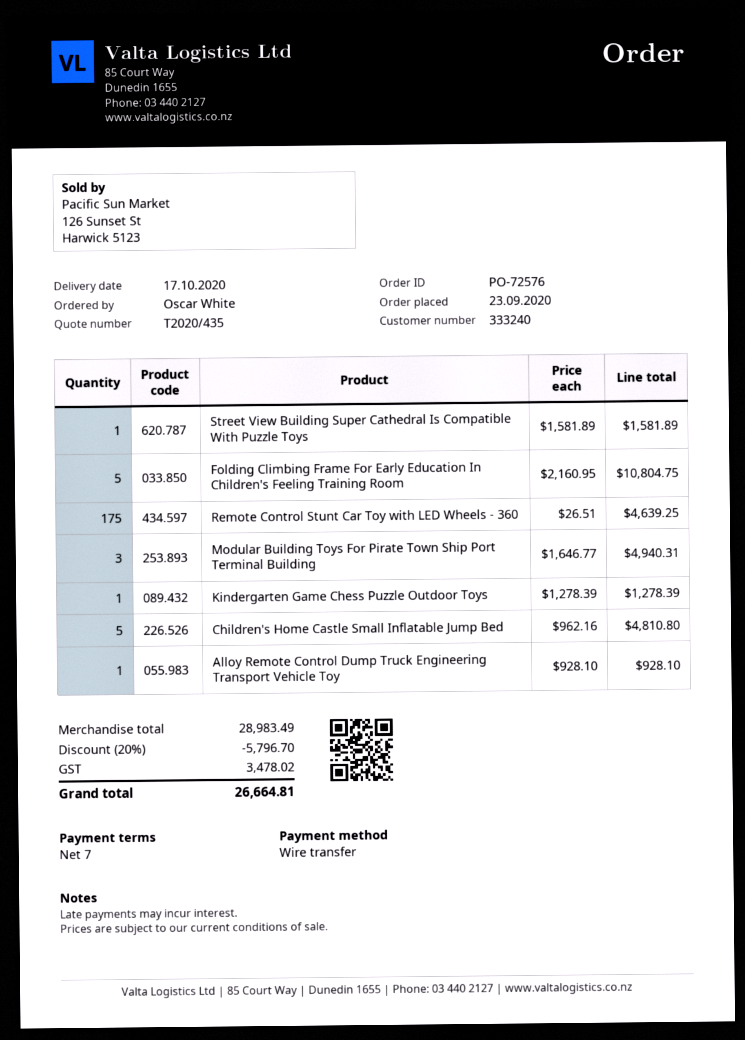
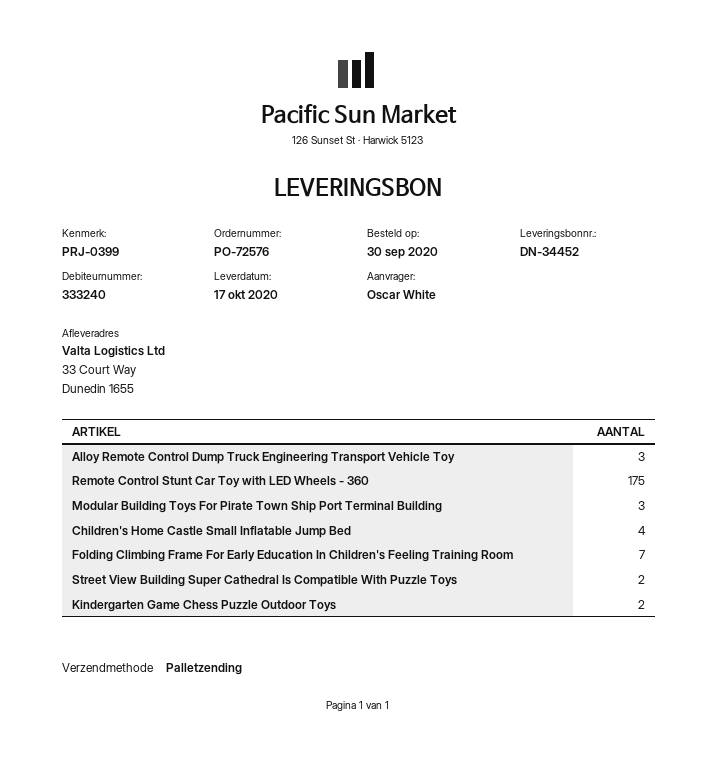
order date: 2020-09-23 -> 2020-09-30
Street View Building Super Cathedral Is Compatible With Puzzle Toys: 1 -> 2
Folding Climbing Frame For Early Education In Children's Feeling Training Room: 5 -> 7
Kindergarten Game Chess Puzzle Outdoor Toys: 1 -> 2
Children's Home Castle Small Inflatable Jump Bed: 5 -> 4
Alloy Remote Control Dump Truck Engineering Transport Vehicle Toy: 1 -> 3

